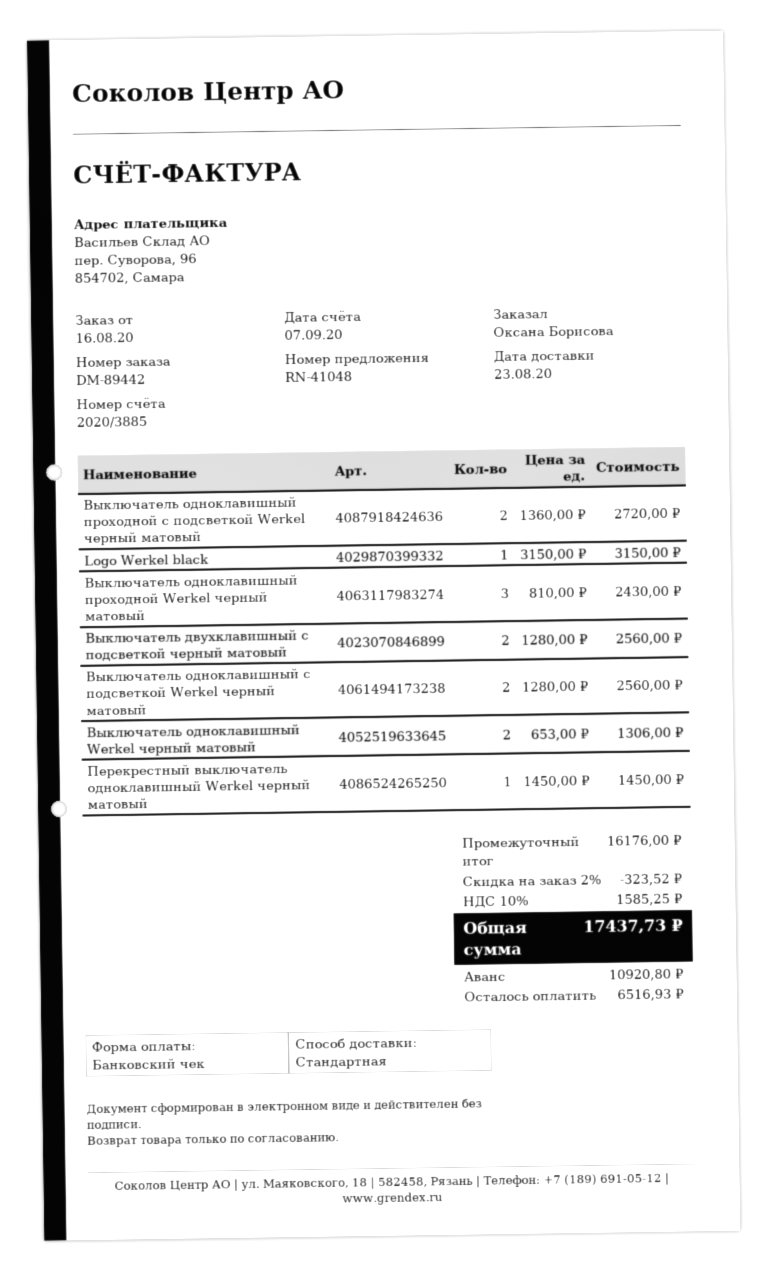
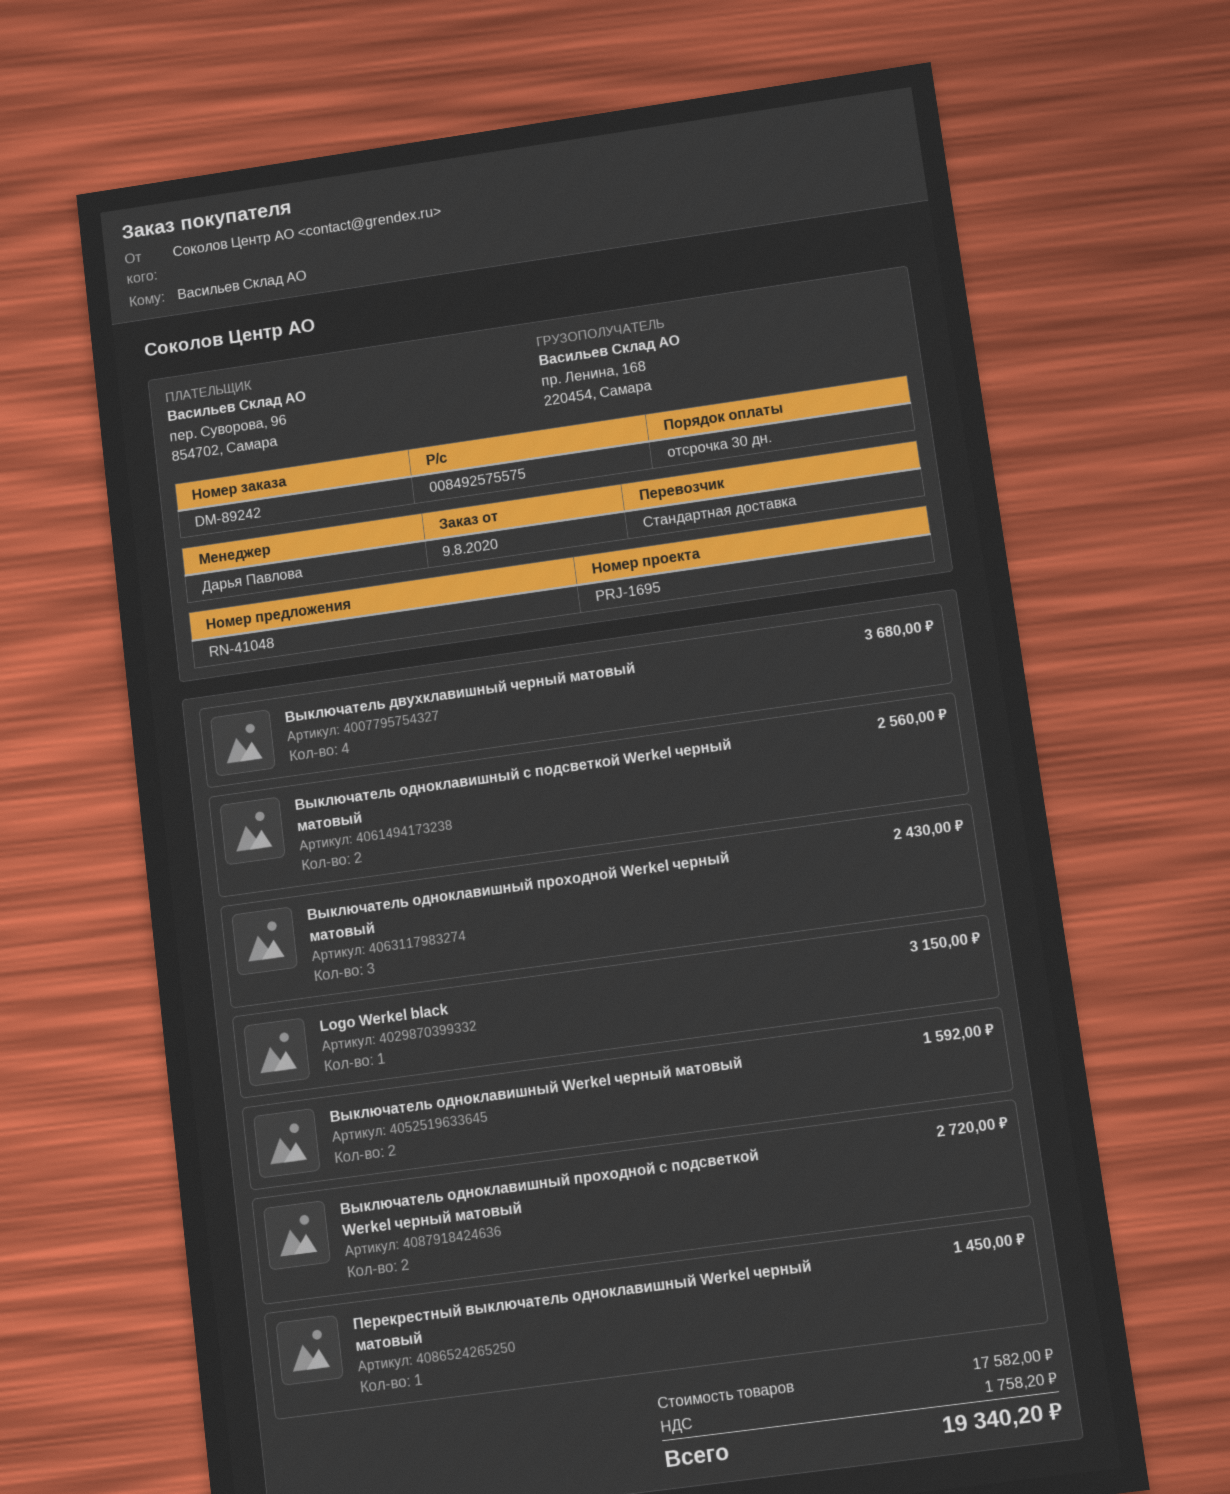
order number: DM-89442 -> DM-89242
order date: 2020-08-16 -> 2020-08-09
Выключатель двухклавишный с подсветкой черный матовый: 2 for 2560.00 -> none
Выключатель одноклавишный Werkel черный матовый: 2 for 1306.00 -> 2 for 1592.00
Выключатель двухклавишный черный матовый: none -> 4 for 3680.00
subtotal: 16176.00 -> 17582.00
discount: 2% = 323.52 -> none
tax: 1585.25 -> 1758.20
total: 17437.73 -> 19340.20

